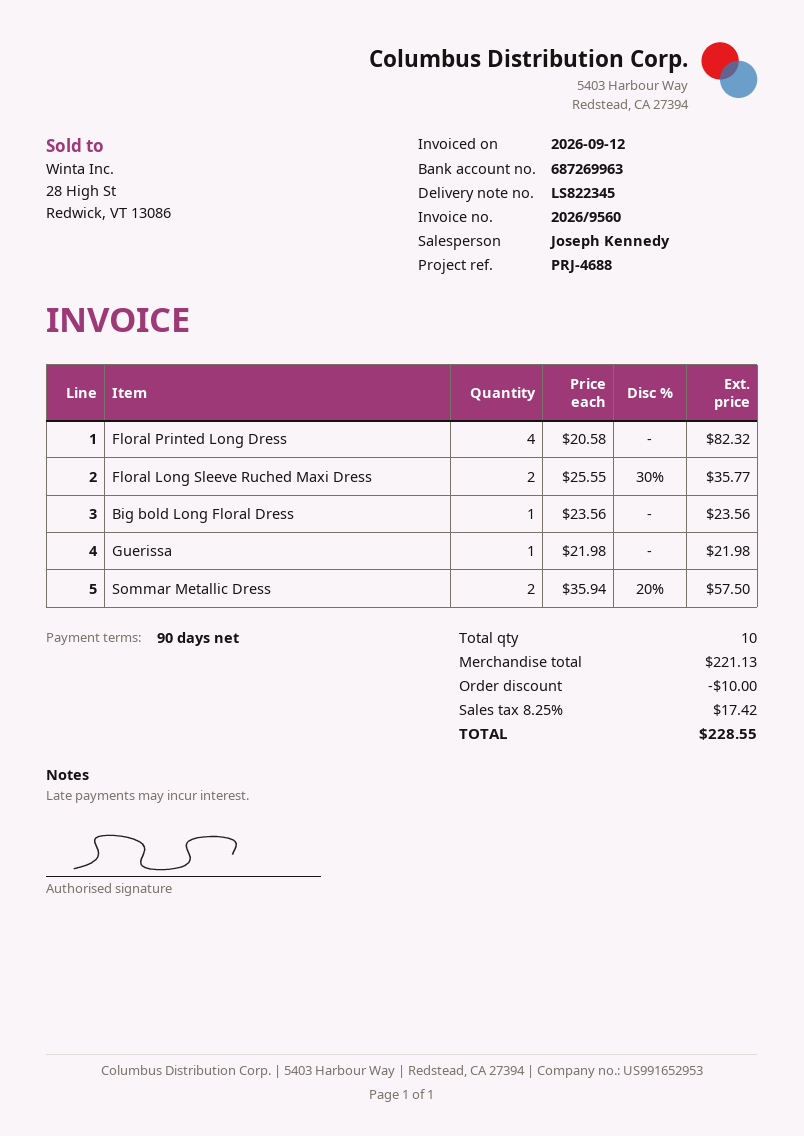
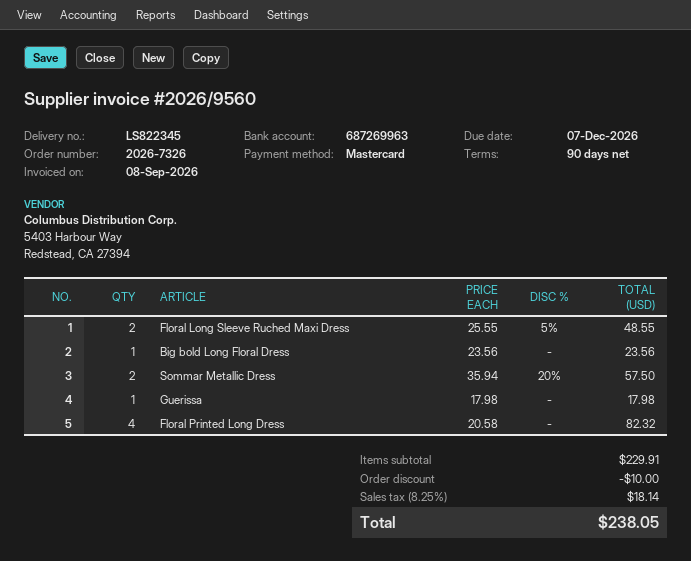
invoice date: 2026-09-12 -> 2026-09-08
Floral Long Sleeve Ruched Maxi Dress: 2 x 25.55 - 30% = 35.77 -> 2 x 25.55 - 5% = 48.55
Guerissa: 1 x 21.98 = 21.98 -> 1 x 17.98 = 17.98
subtotal: 221.13 -> 229.91
tax: 8.25% = 17.42 -> 8.25% = 18.14
total: 228.55 -> 238.05

